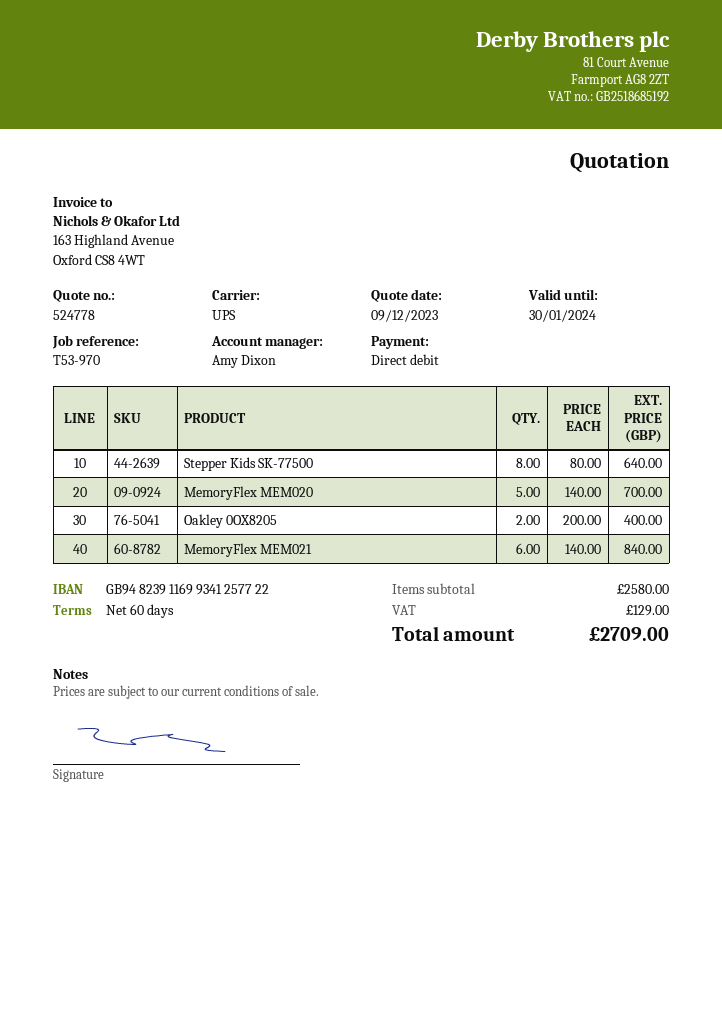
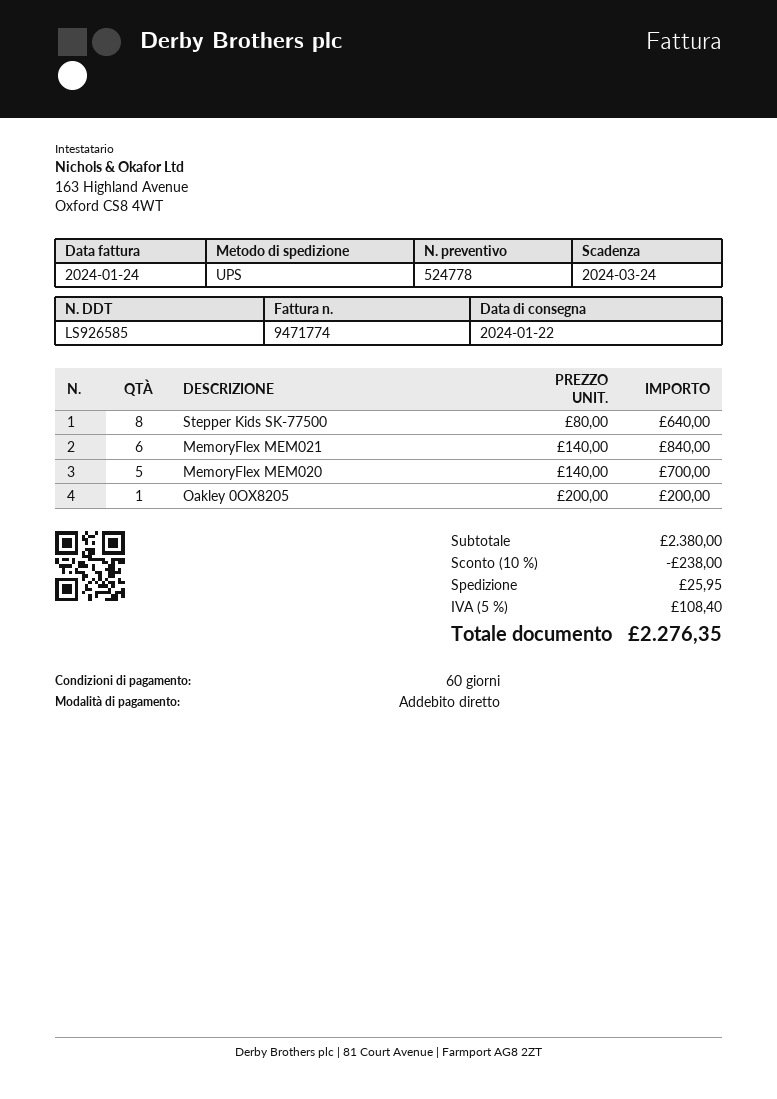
Oakley 0OX8205: 2 x 200.00 = 400.00 -> 1 x 200.00 = 200.00
subtotal: 2580.00 -> 2380.00
discount: none -> 10% = 238.00
shipping: none -> 25.95
tax: 129.00 -> 108.40
total: 2709.00 -> 2276.35

